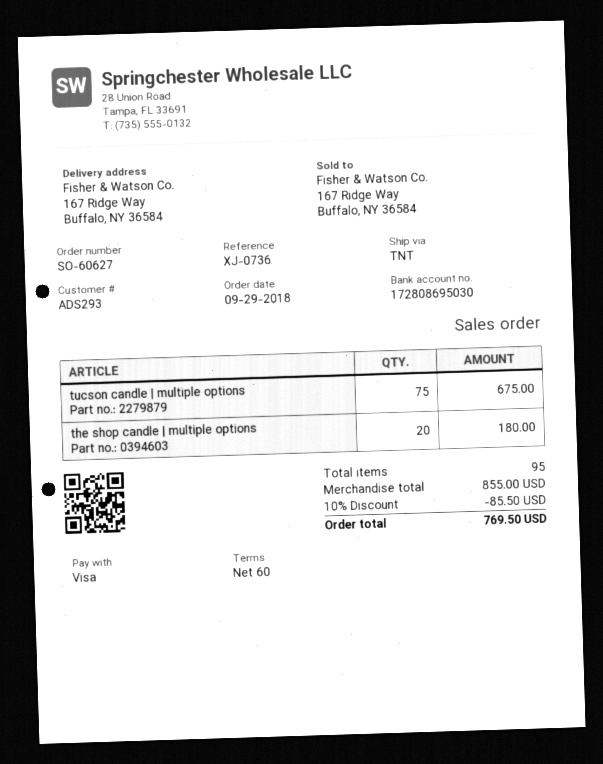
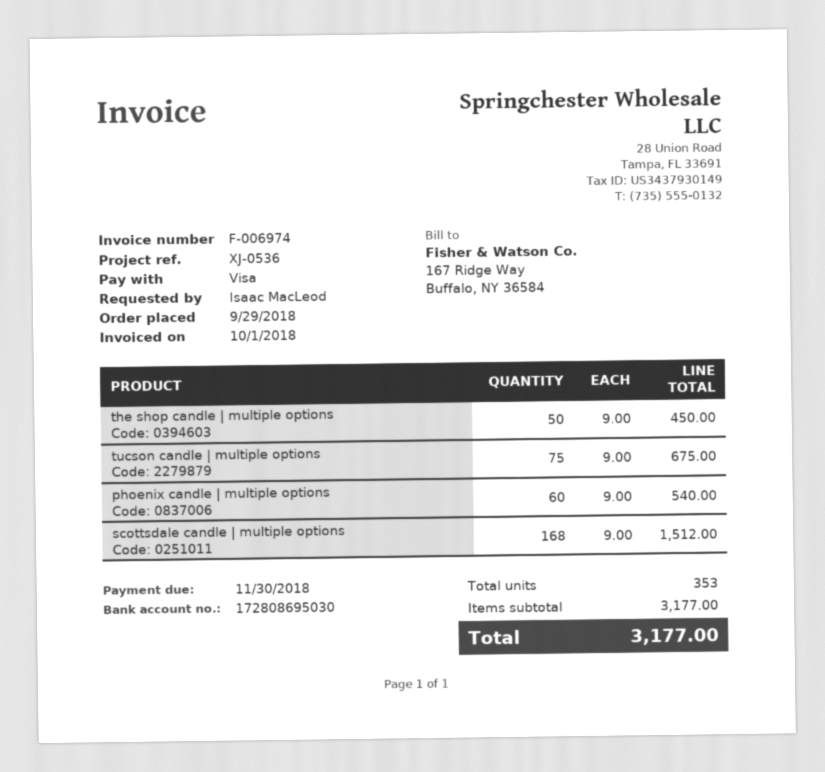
reference: XJ-0736 -> XJ-0536
the shop candle | multiple options: 20 for 180.00 -> 50 for 450.00
phoenix candle | multiple options: none -> 60 for 540.00
scottsdale candle | multiple options: none -> 168 for 1512.00
total quantity: 95 -> 353
subtotal: 855.00 -> 3177.00
discount: 10% = 85.50 -> none
total: 769.50 -> 3177.00

